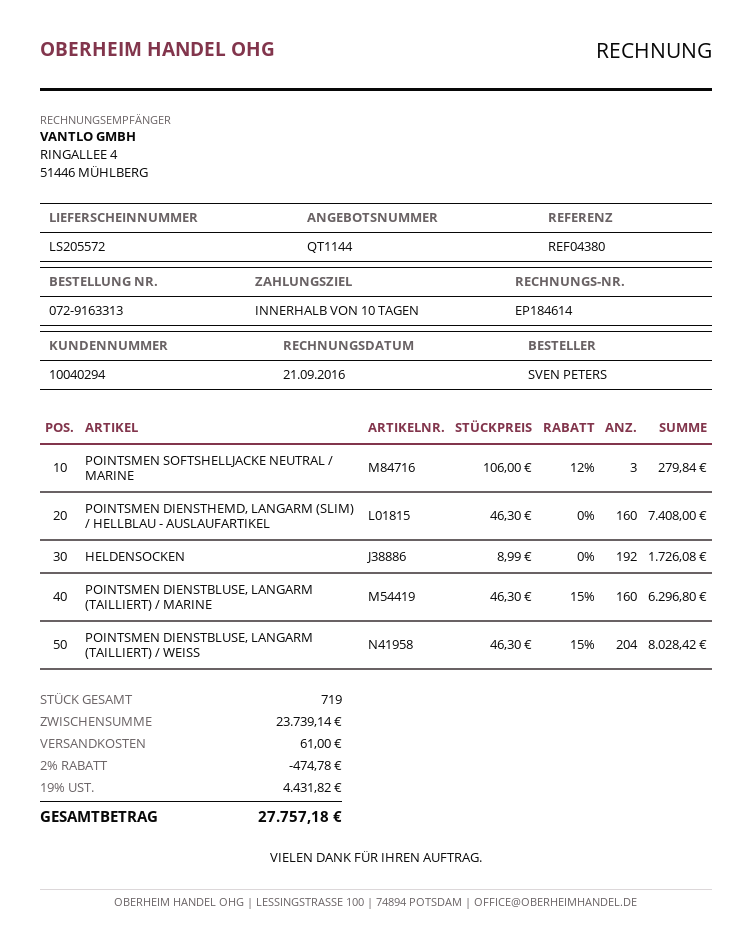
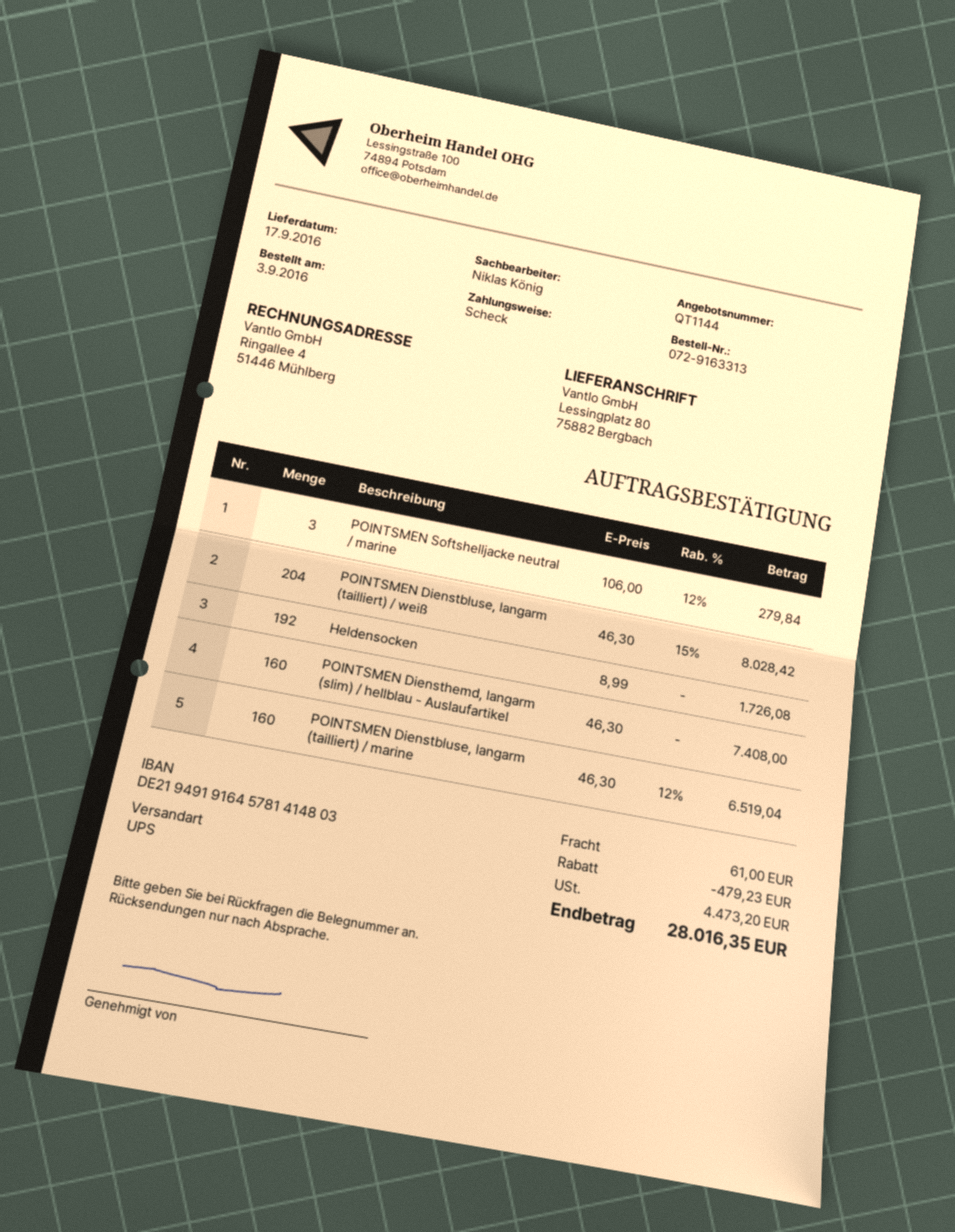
POINTSMEN DIENSTBLUSE, LANGARM (TAILLIERT) / MARINE: 160 x 46.30 - 15% = 6296.80 -> 160 x 46.30 - 12% = 6519.04
discount: 474.78 -> 479.23
tax: 4431.82 -> 4473.20
total: 27757.18 -> 28016.35

